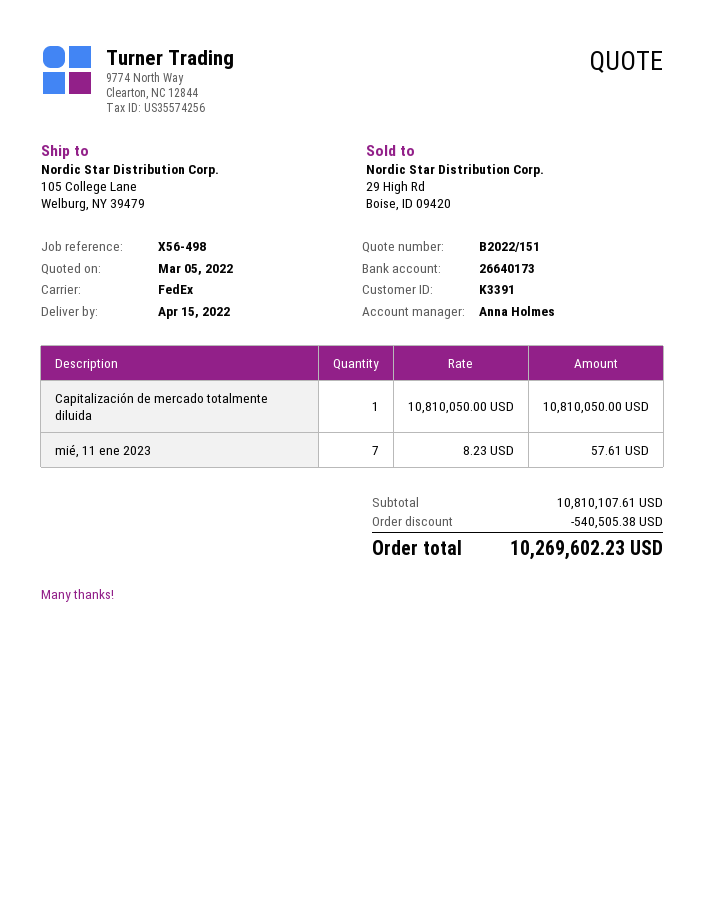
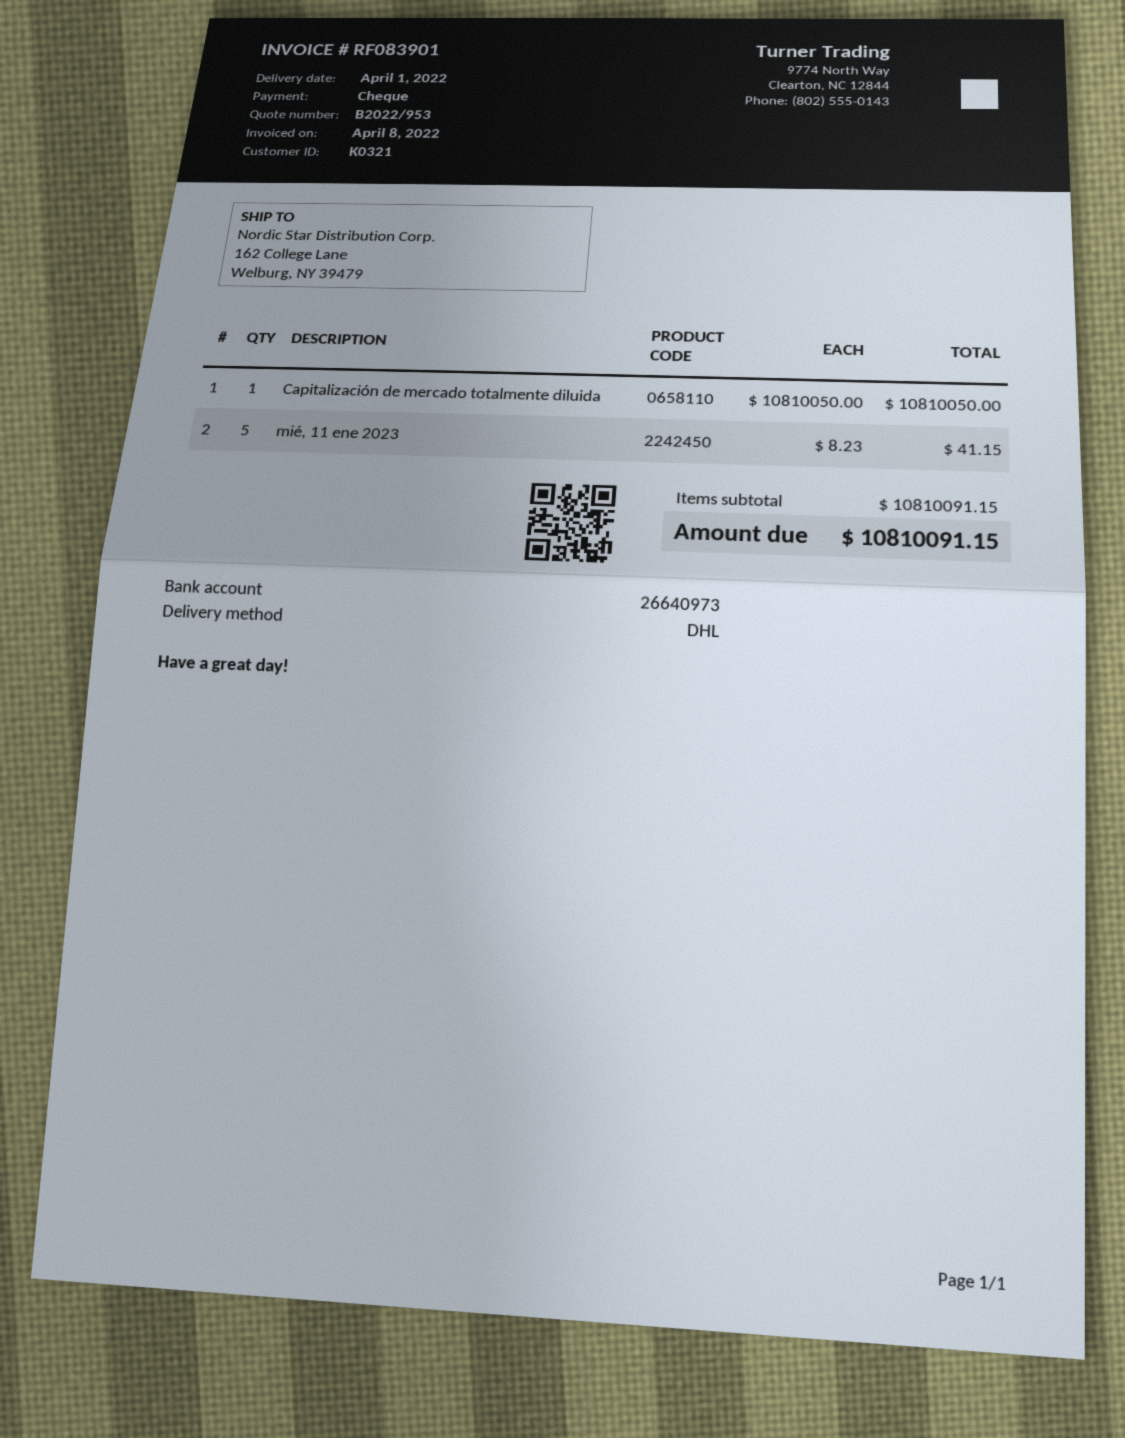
quote number: B2022/151 -> B2022/953
delivery date: 2022-04-15 -> 2022-04-01
customer number: K3391 -> K0321
bank account: 26640173 -> 26640973
shipping method: FedEx -> DHL
ship to: 105 College Lane, Welburg, NY 39479 -> 162 College Lane, Welburg, NY 39479
mié, 11 ene 2023: 7 x 8.23 = 57.61 -> 5 x 8.23 = 41.15
subtotal: 10810107.61 -> 10810091.15
discount: 540505.38 -> none
total: 10269602.23 -> 10810091.15

